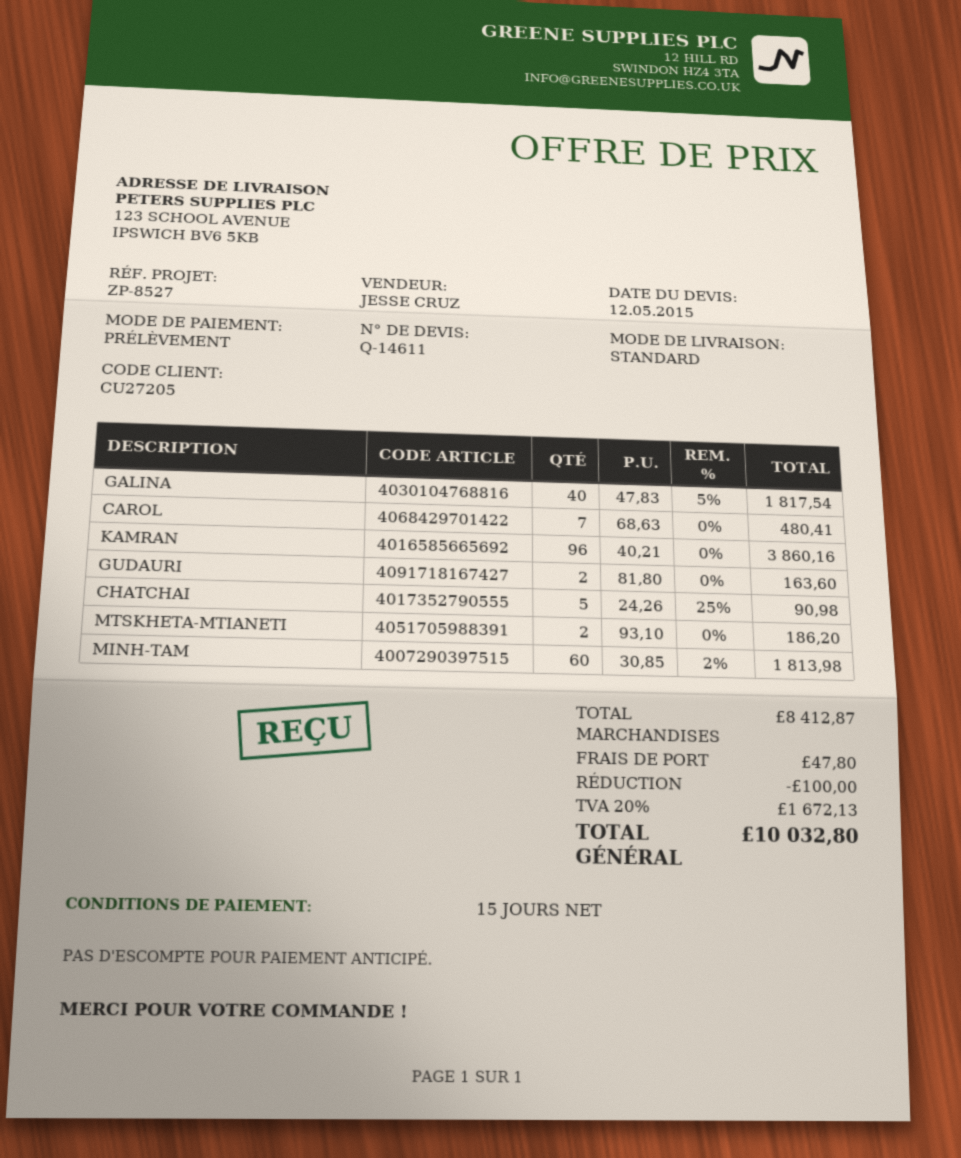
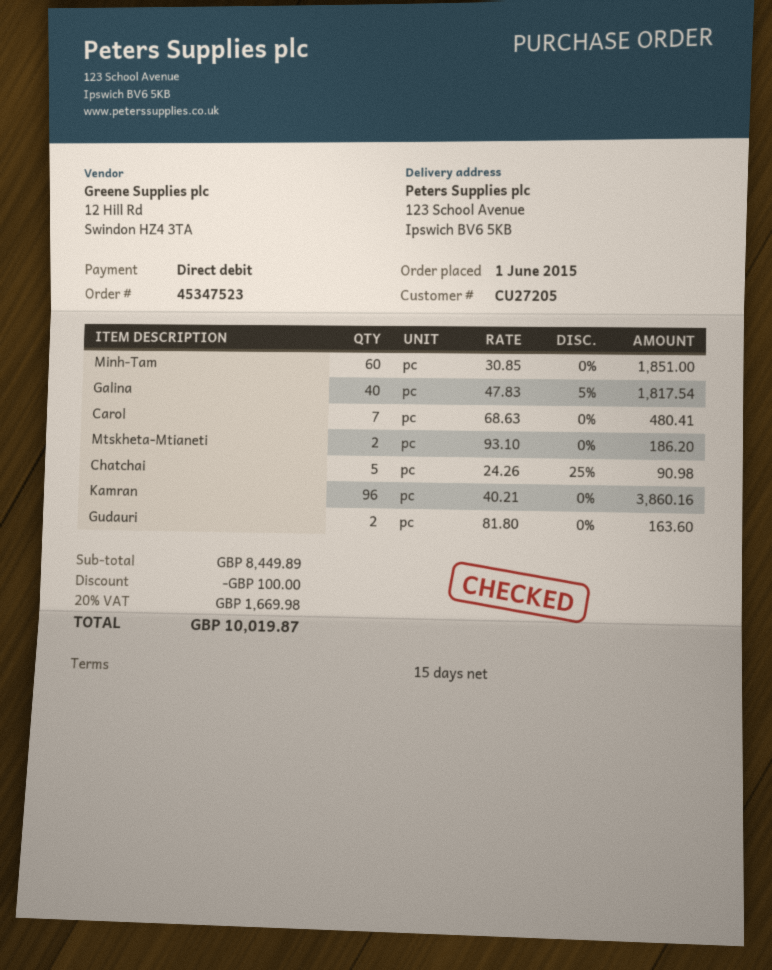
MINH-TAM: 60 x 30.85 - 2% = 1813.98 -> 60 x 30.85 = 1851.00
subtotal: 8412.87 -> 8449.89
shipping: 47.80 -> none
tax: 20% = 1672.13 -> 20% = 1669.98
total: 10032.80 -> 10019.87

